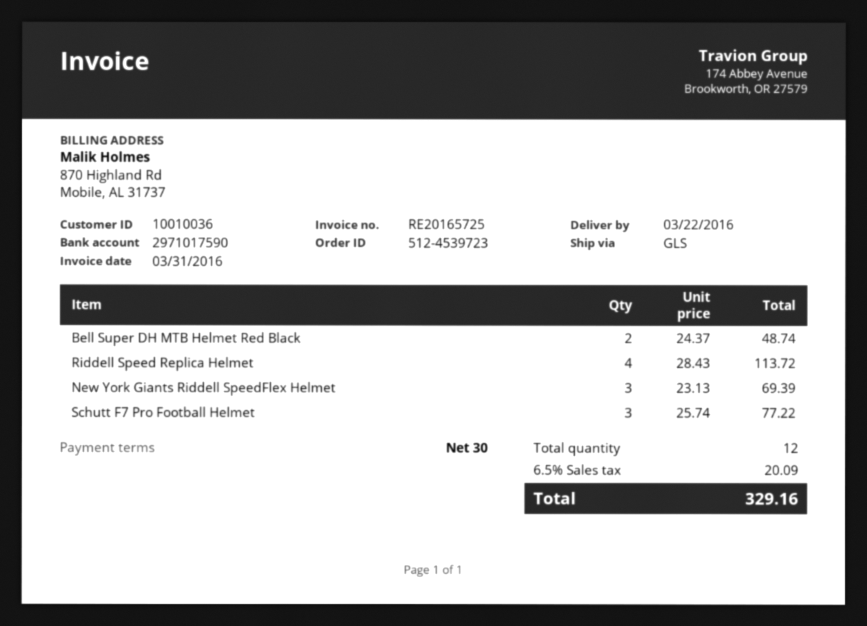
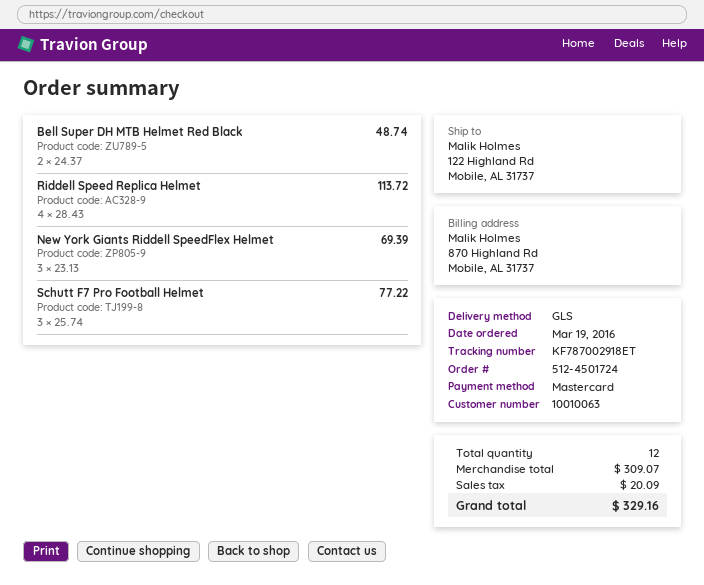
order number: 512-4539723 -> 512-4501724
customer number: 10010036 -> 10010063

